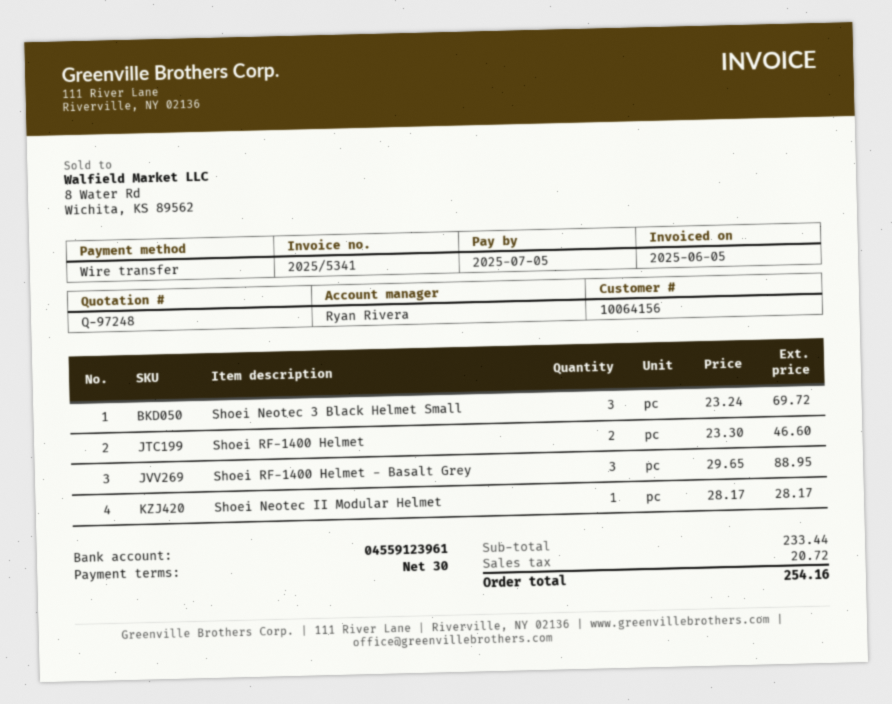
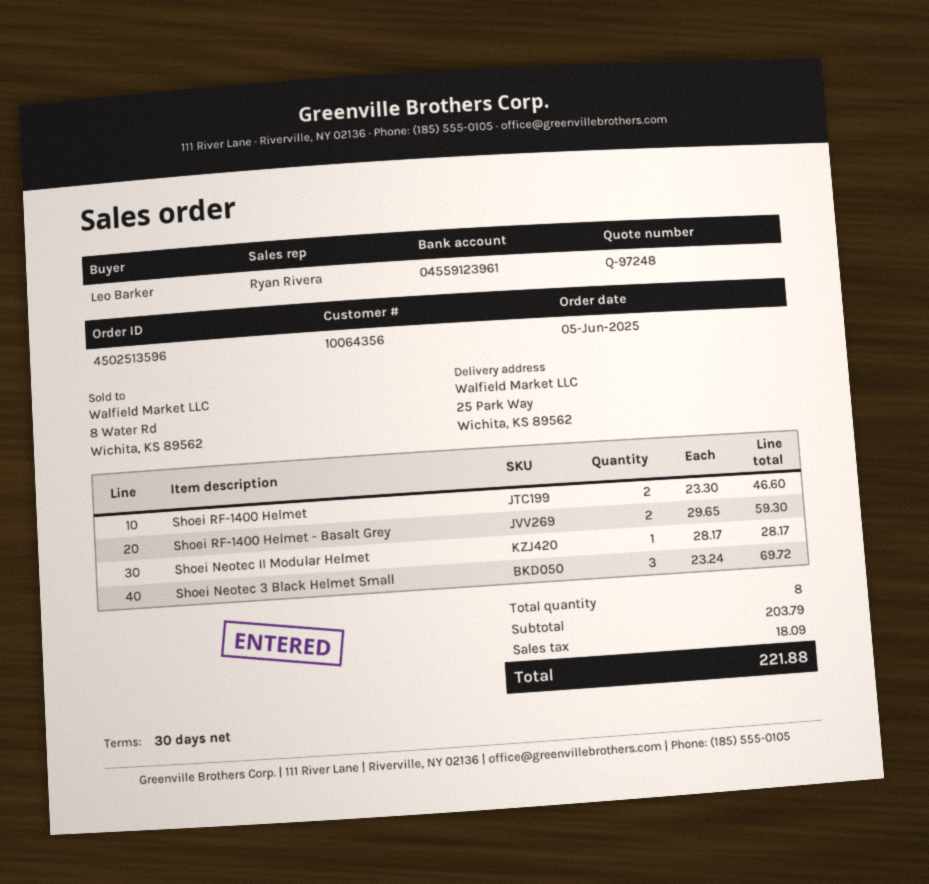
customer number: 10064156 -> 10064356
Shoei RF-1400 Helmet - Basalt Grey: 3 x 29.65 = 88.95 -> 2 x 29.65 = 59.30
subtotal: 233.44 -> 203.79
tax: 20.72 -> 18.09
total: 254.16 -> 221.88

